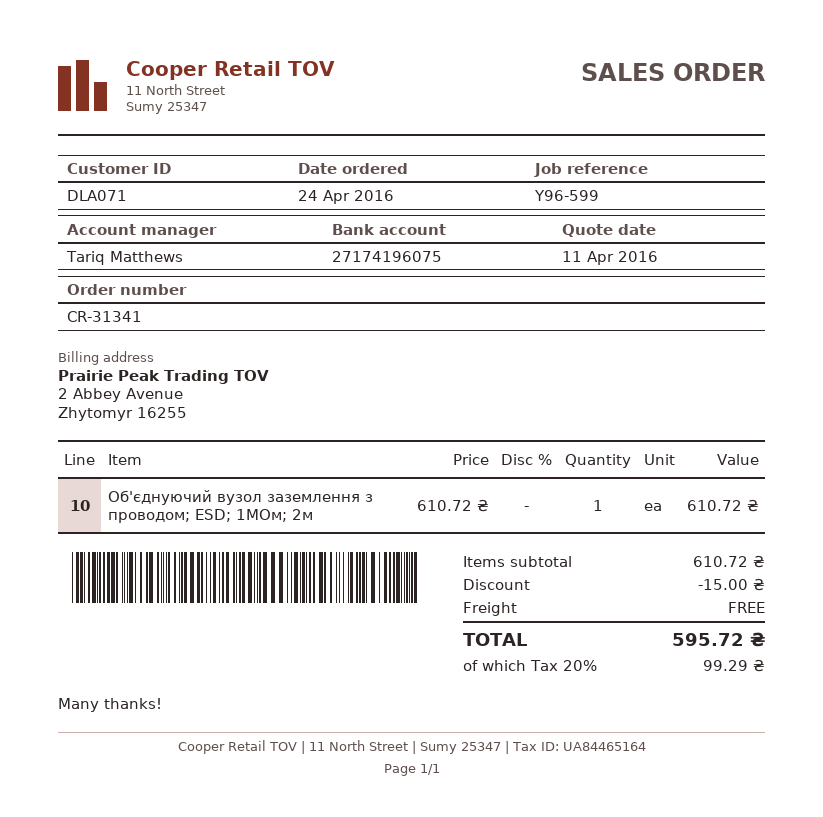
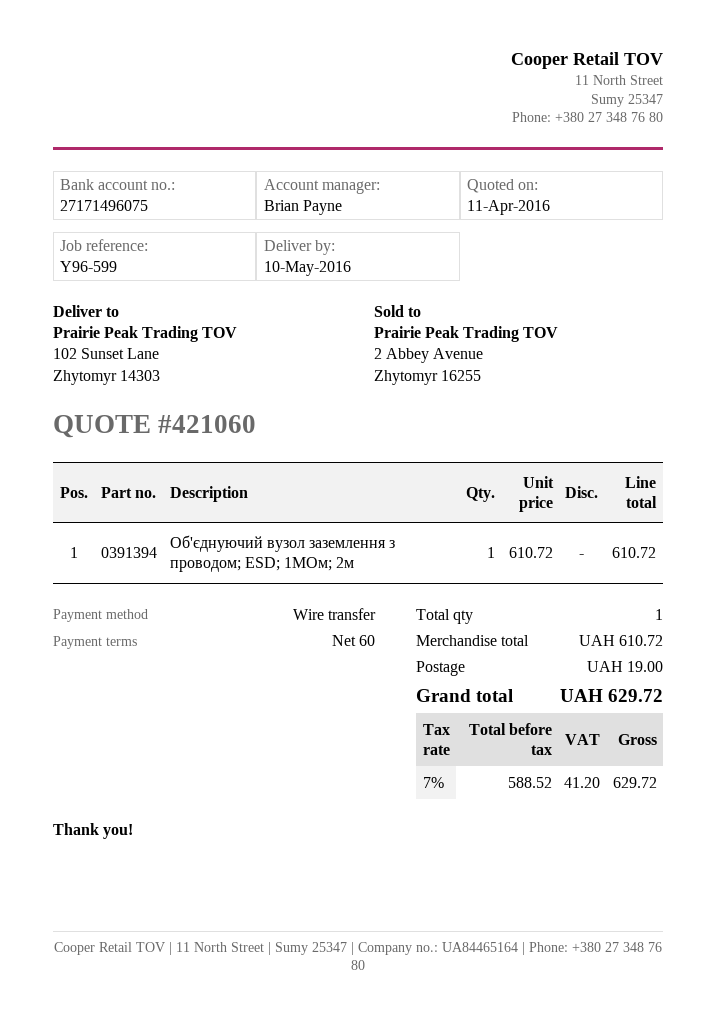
sales rep: Tariq Matthews -> Brian Payne
bank account: 27174196075 -> 27171496075
discount: 15.00 -> none
shipping: 0.00 -> 19.00
tax: 20% = 99.29 -> 7% = 41.20
total: 595.72 -> 629.72

